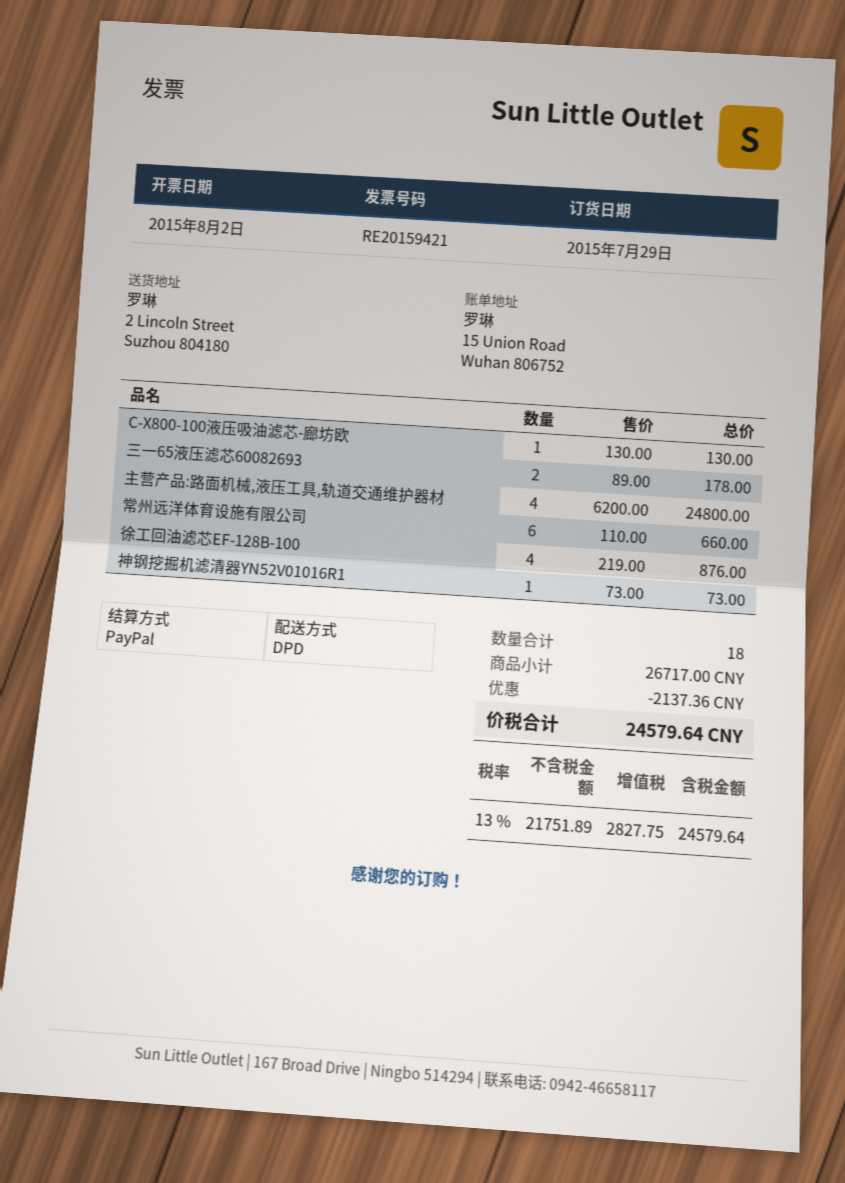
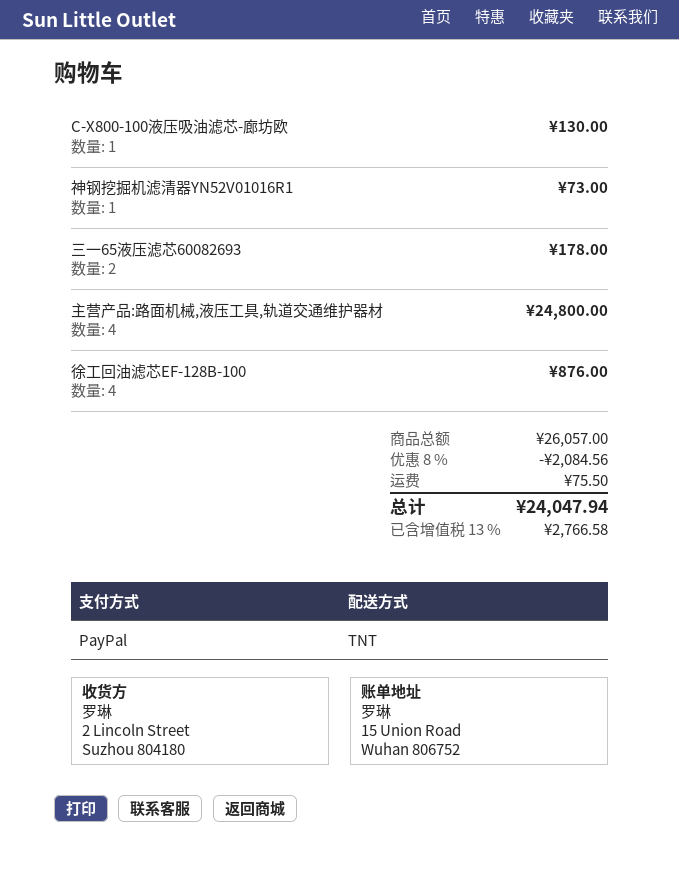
shipping method: DPD -> TNT
常州远洋体育设施有限公司: 6 for 660.00 -> none
subtotal: 26717.00 -> 26057.00
discount: 2137.36 -> 2084.56
shipping: none -> 75.50
tax: 13% = 2827.75 -> 13% = 2766.58
total: 24579.64 -> 24047.94

